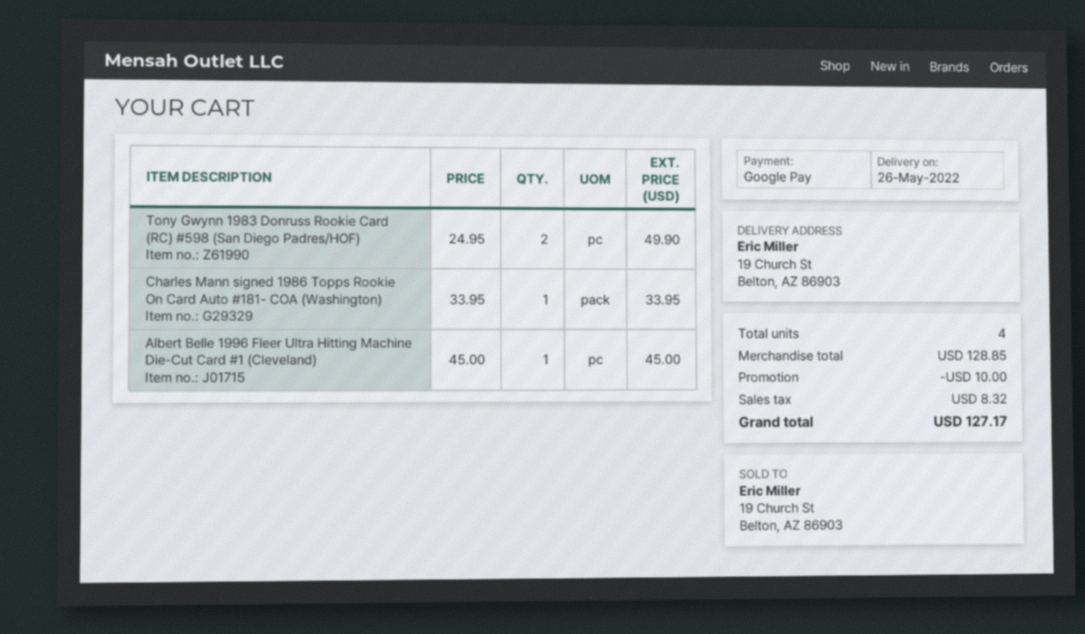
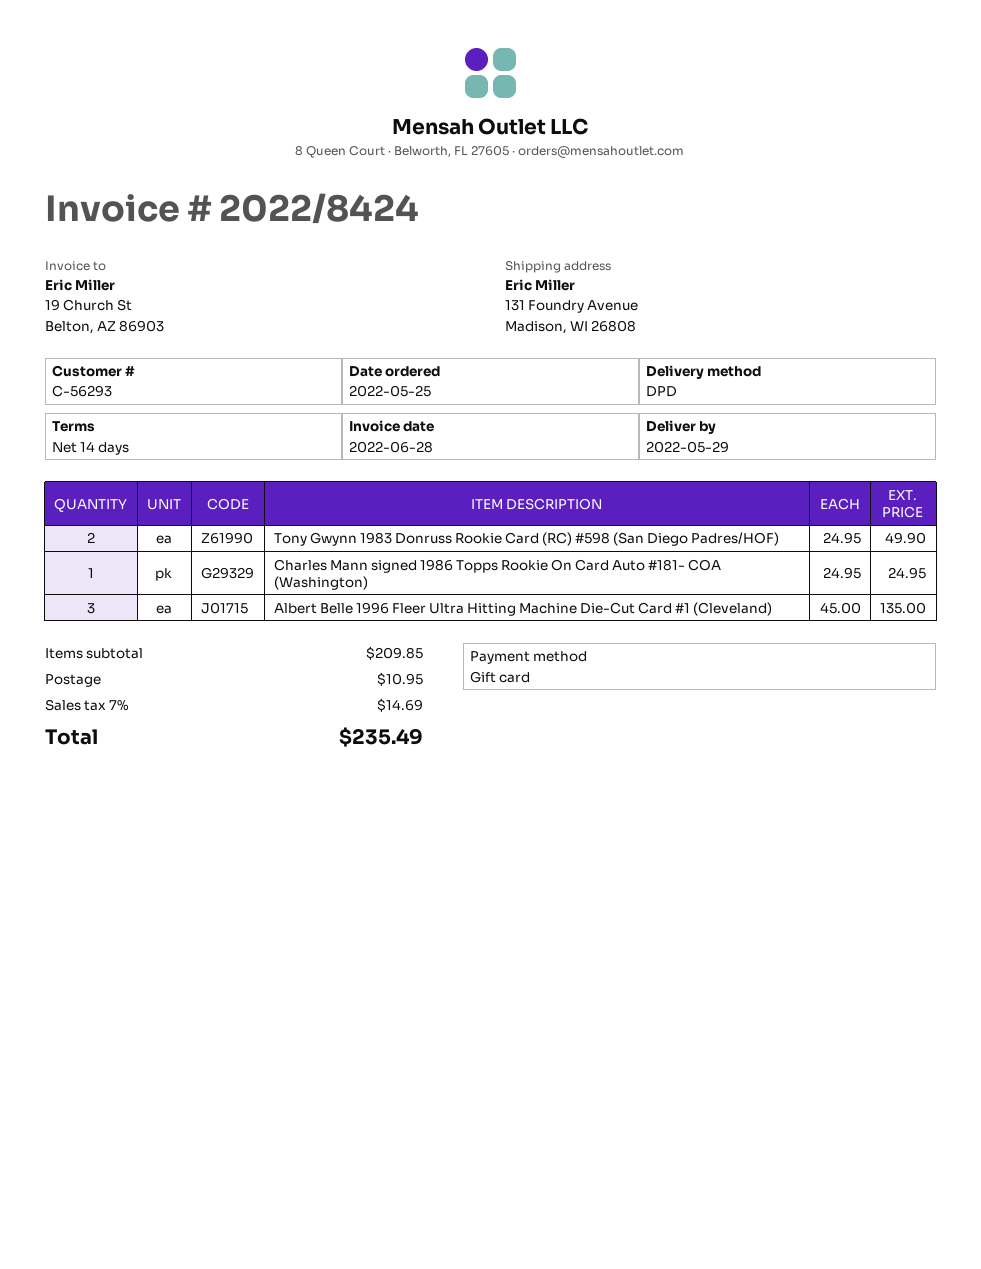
delivery date: 2022-05-26 -> 2022-05-29
payment method: Google Pay -> gift card
ship to: 19 Church St, Belton, AZ 86903 -> 131 Foundry Avenue, Madison, WI 26808
Charles Mann signed 1986 Topps Rookie On Card Auto #181- COA (Washington): 1 x 33.95 = 33.95 -> 1 x 24.95 = 24.95
Albert Belle 1996 Fleer Ultra Hitting Machine Die-Cut Card #1 (Cleveland): 1 x 45.00 = 45.00 -> 3 x 45.00 = 135.00
subtotal: 128.85 -> 209.85
discount: 10.00 -> none
shipping: none -> 10.95
tax: 8.32 -> 14.69
total: 127.17 -> 235.49

